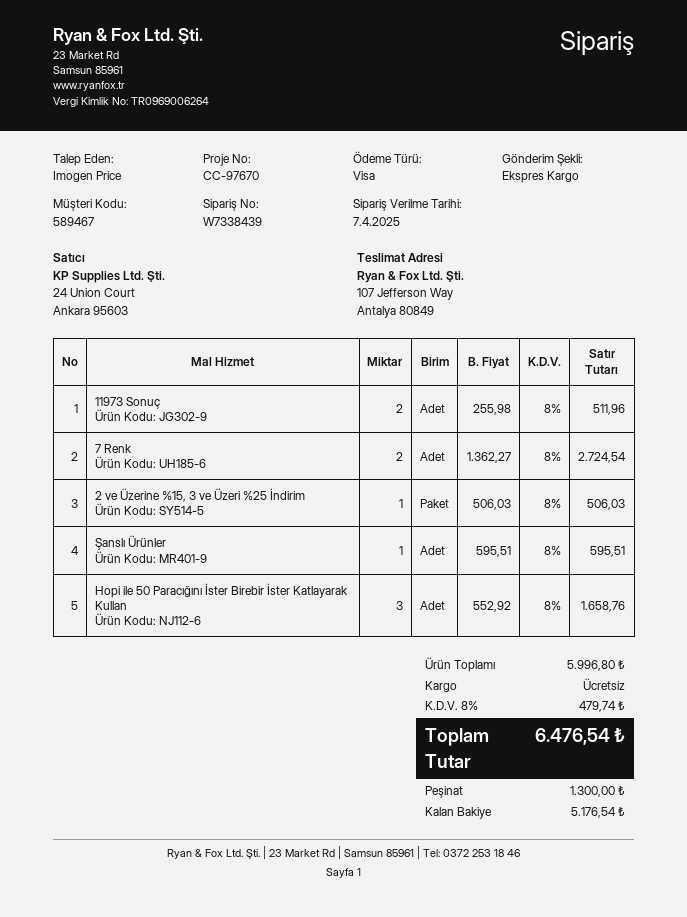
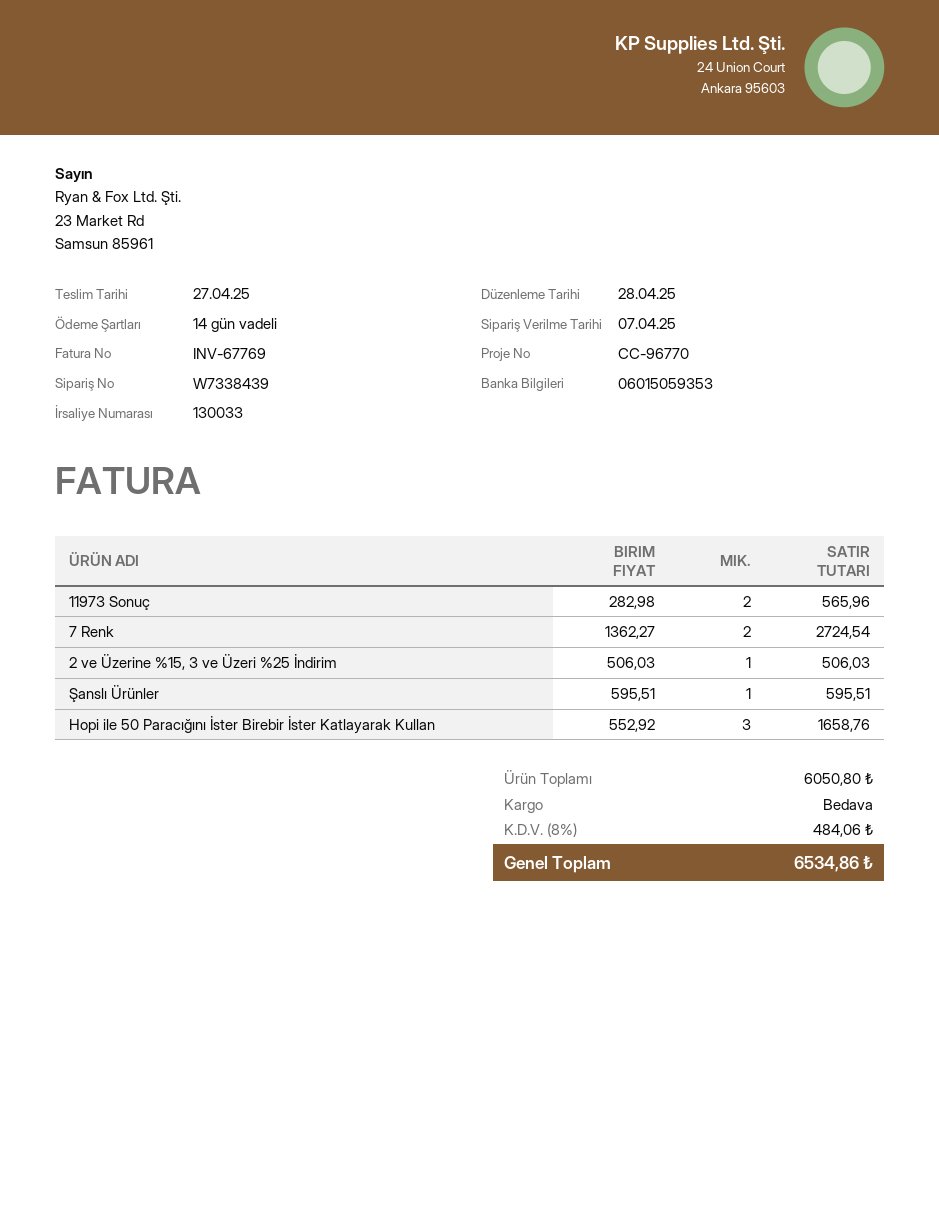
reference: CC-97670 -> CC-96770
11973 Sonuç: 2 x 255.98 = 511.96 -> 2 x 282.98 = 565.96
subtotal: 5996.80 -> 6050.80
tax: 8% = 479.74 -> 8% = 484.06
total: 6476.54 -> 6534.86

